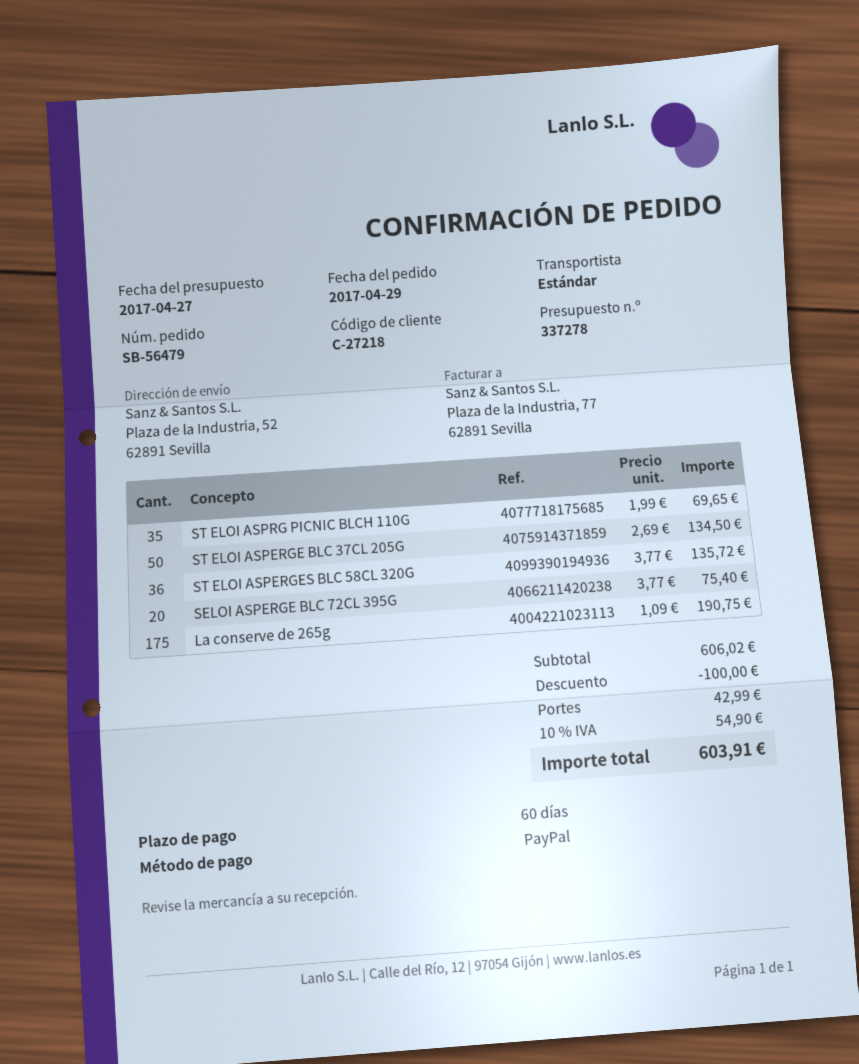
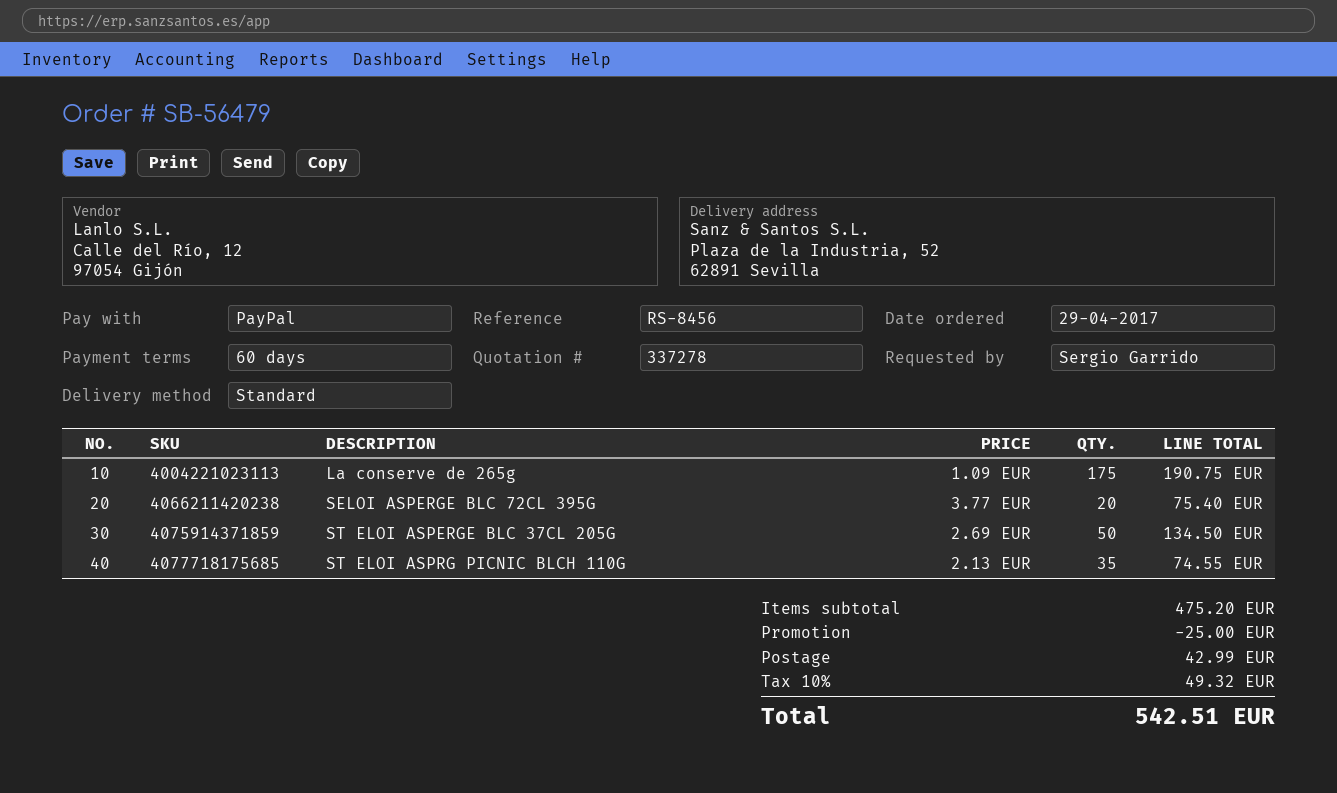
ST ELOI ASPRG PICNIC BLCH 110G: 35 x 1.99 = 69.65 -> 35 x 2.13 = 74.55
ST ELOI ASPERGES BLC 58CL 320G: 36 x 3.77 = 135.72 -> none
subtotal: 606.02 -> 475.20
discount: 100.00 -> 25.00
tax: 10% = 54.90 -> 10% = 49.32
total: 603.91 -> 542.51

